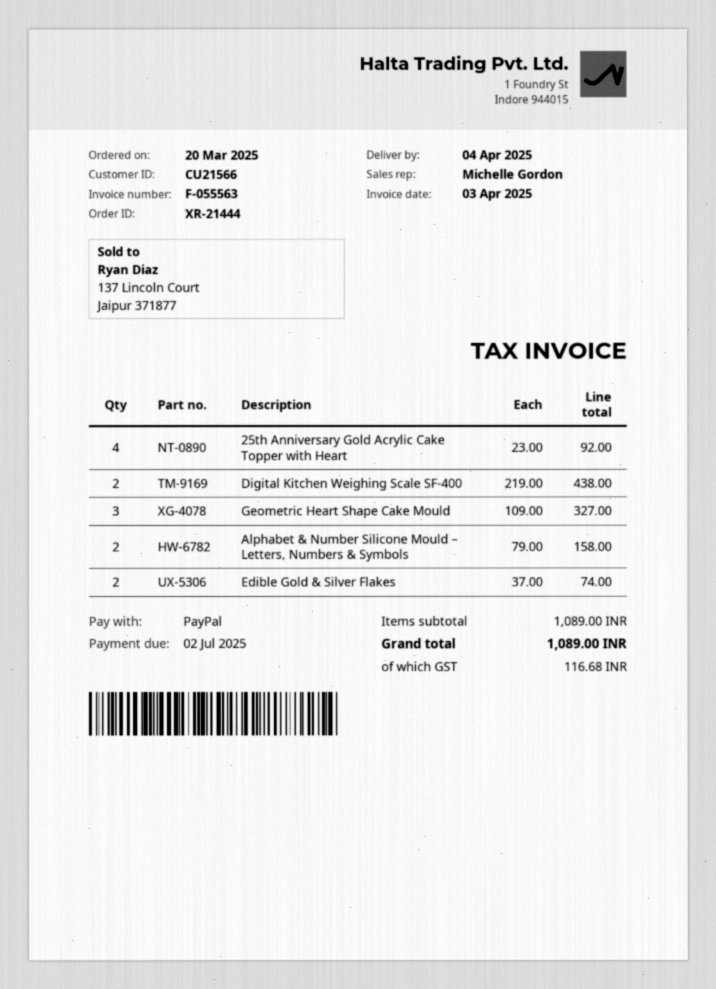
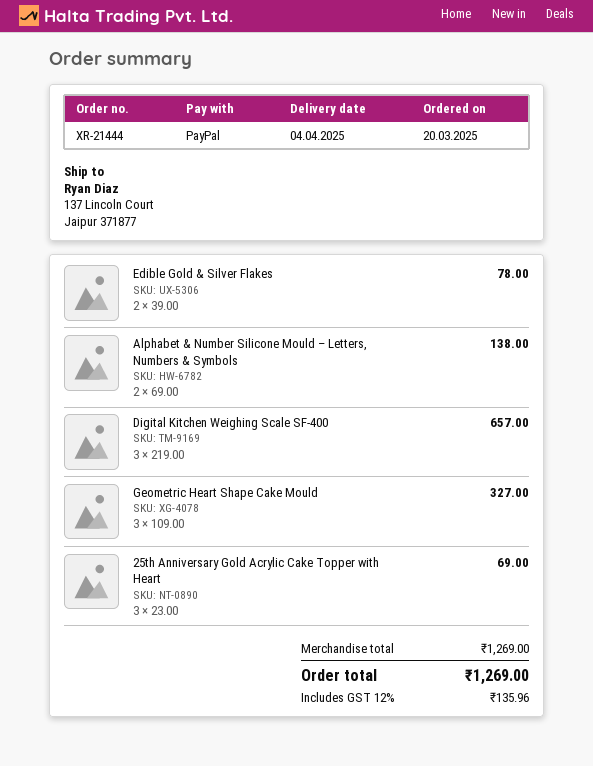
25th Anniversary Gold Acrylic Cake Topper with Heart: 4 x 23.00 = 92.00 -> 3 x 23.00 = 69.00
Digital Kitchen Weighing Scale SF-400: 2 x 219.00 = 438.00 -> 3 x 219.00 = 657.00
Alphabet & Number Silicone Mould – Letters, Numbers & Symbols: 2 x 79.00 = 158.00 -> 2 x 69.00 = 138.00
Edible Gold & Silver Flakes: 2 x 37.00 = 74.00 -> 2 x 39.00 = 78.00
subtotal: 1089.00 -> 1269.00
tax: 116.68 -> 135.96
total: 1089.00 -> 1269.00

